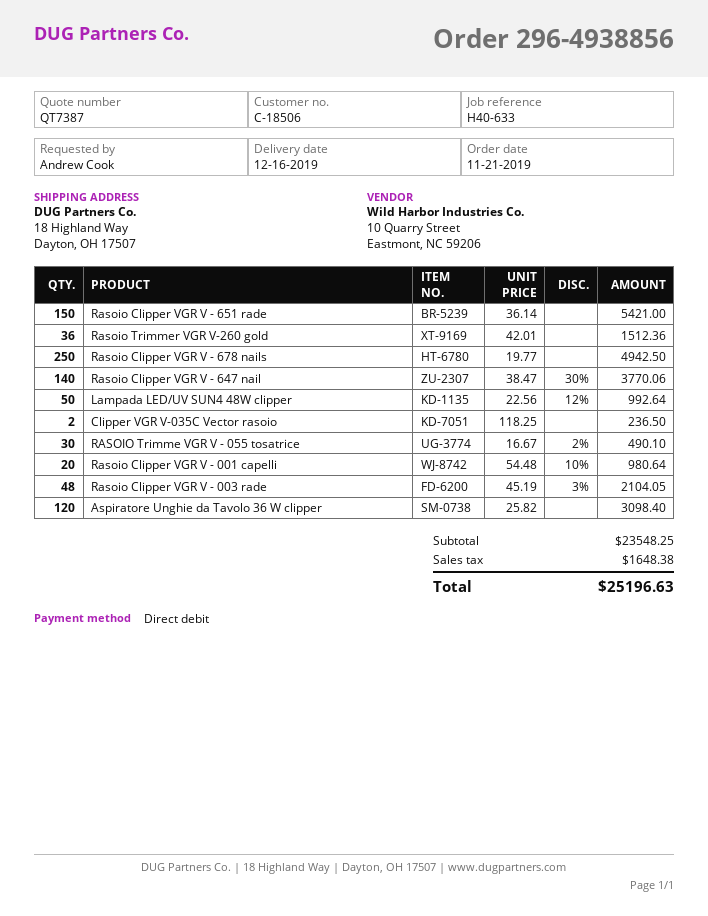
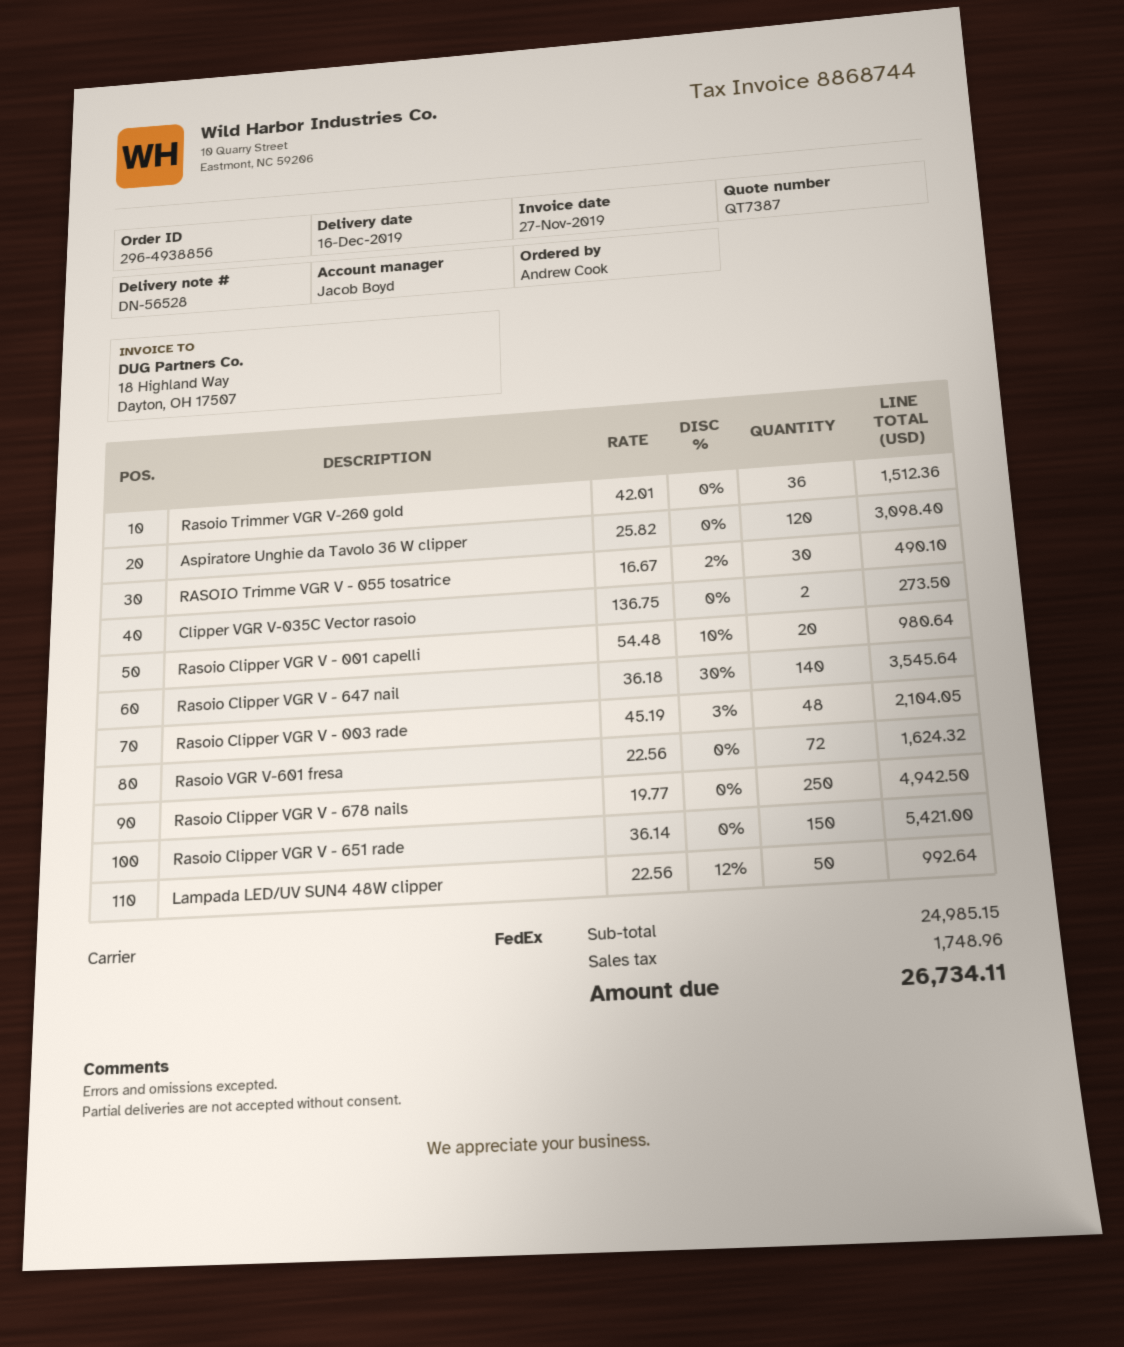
Rasoio Clipper VGR V - 647 nail: 140 x 38.47 - 30% = 3770.06 -> 140 x 36.18 - 30% = 3545.64
Clipper VGR V-035C Vector rasoio: 2 x 118.25 = 236.50 -> 2 x 136.75 = 273.50
Rasoio VGR V-601 fresa: none -> 72 x 22.56 = 1624.32
subtotal: 23548.25 -> 24985.15
tax: 1648.38 -> 1748.96
total: 25196.63 -> 26734.11

